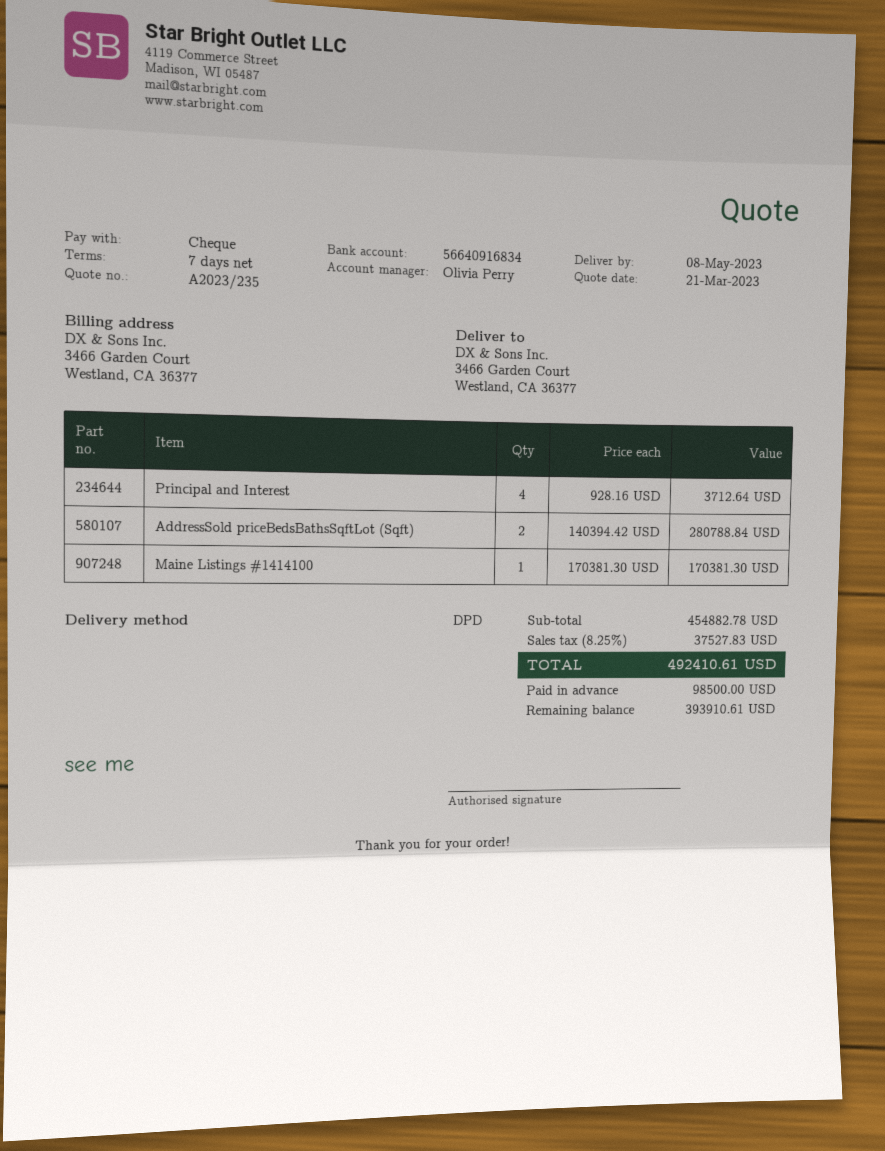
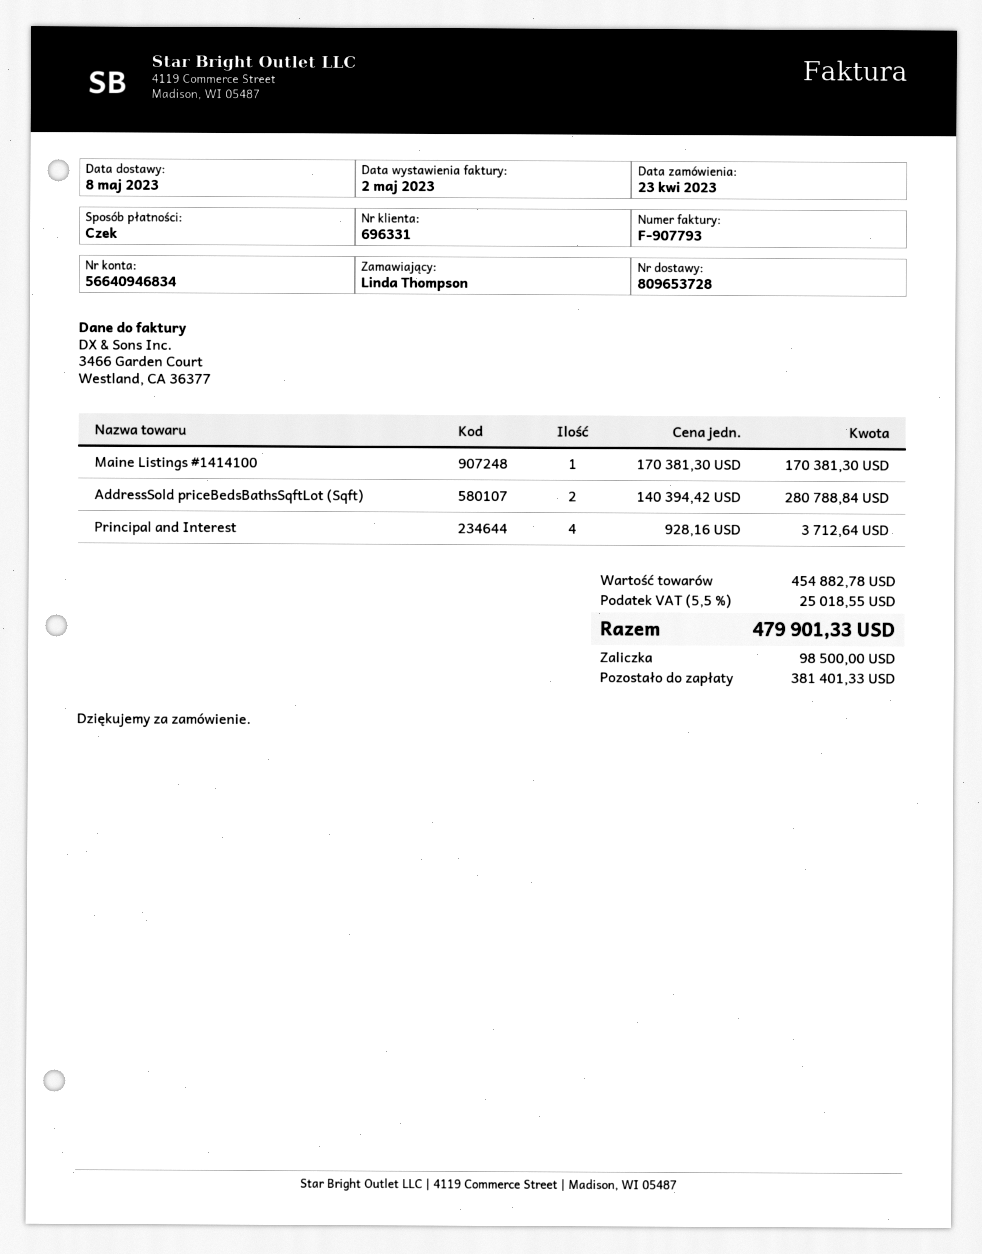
bank account: 56640916834 -> 56640946834
tax: 8.25% = 37527.83 -> 5.5% = 25018.55
total: 492410.61 -> 479901.33
balance: 393910.61 -> 381401.33

